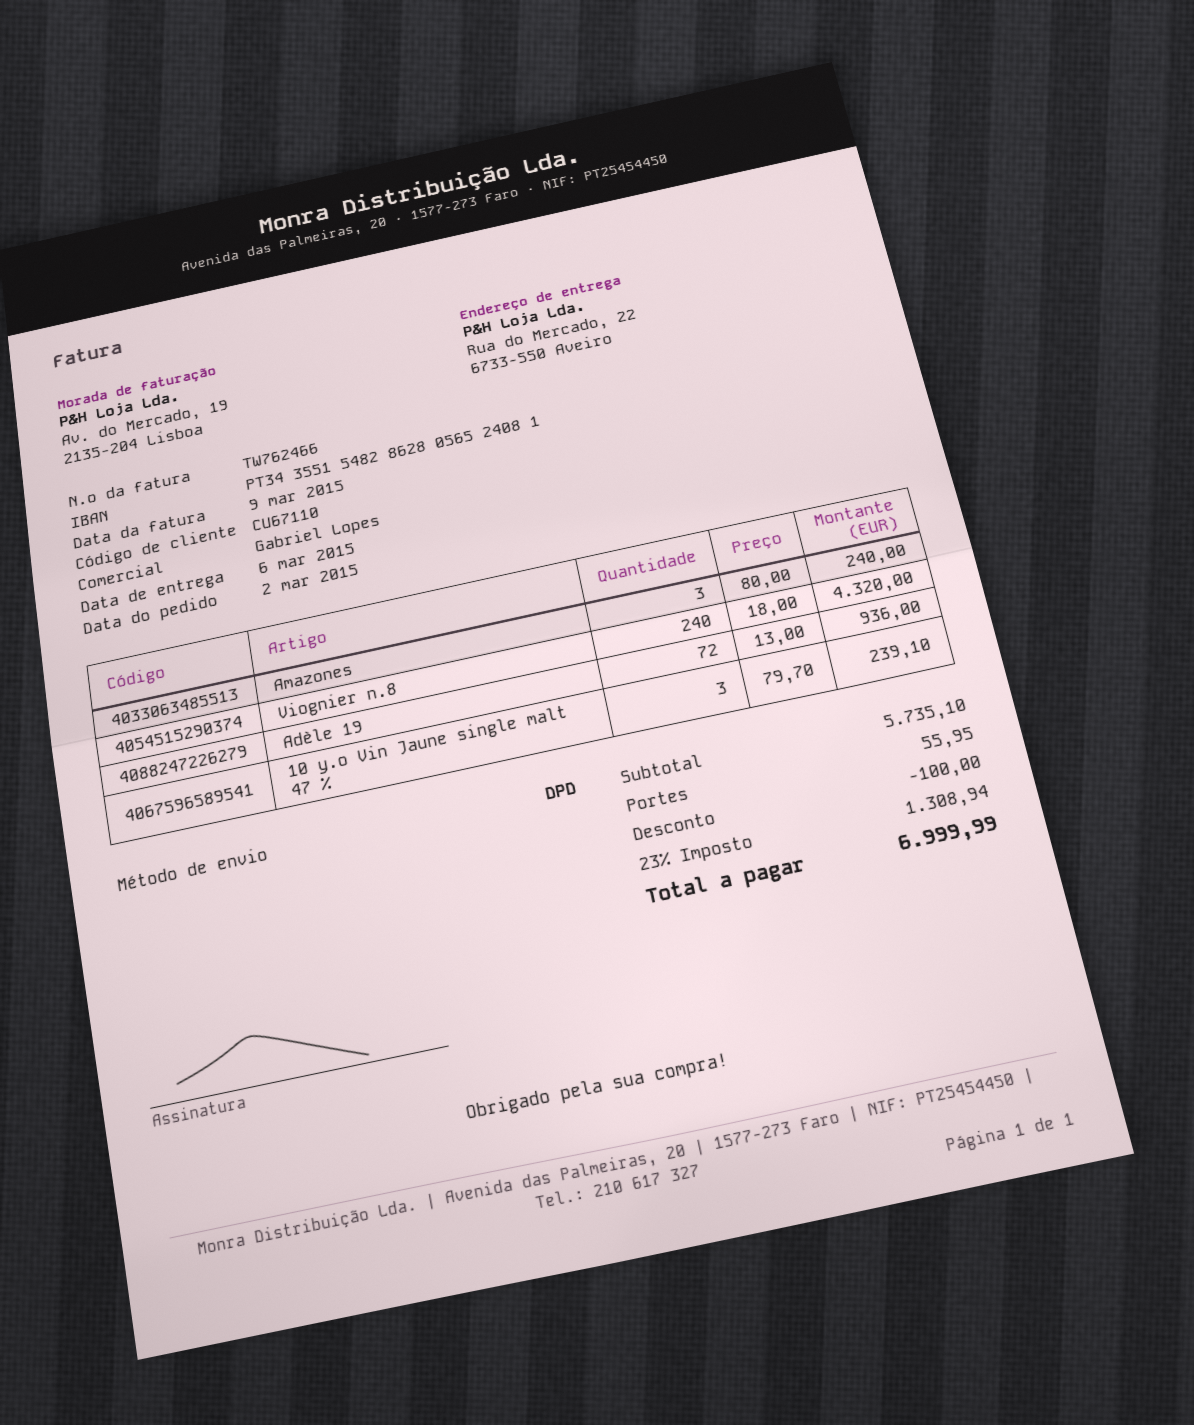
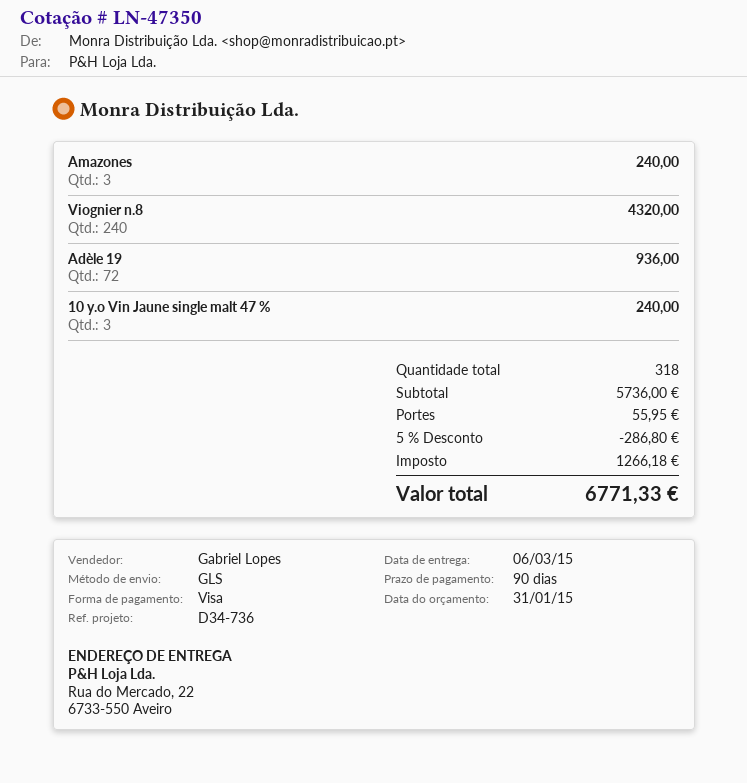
shipping method: DPD -> GLS
10 y.o Vin Jaune single malt 47 %: 3 for 239.10 -> 3 for 240.00
subtotal: 5735.10 -> 5736.00
discount: 100.00 -> 286.80
tax: 1308.94 -> 1266.18
total: 6999.99 -> 6771.33

